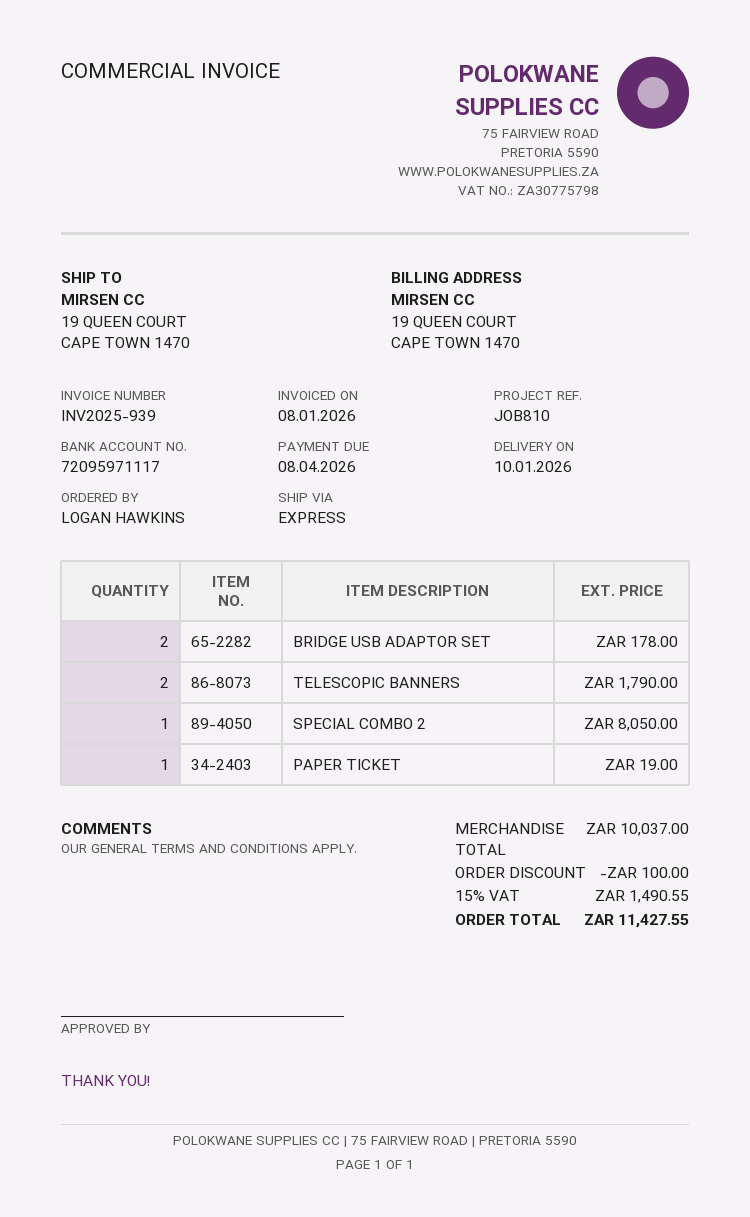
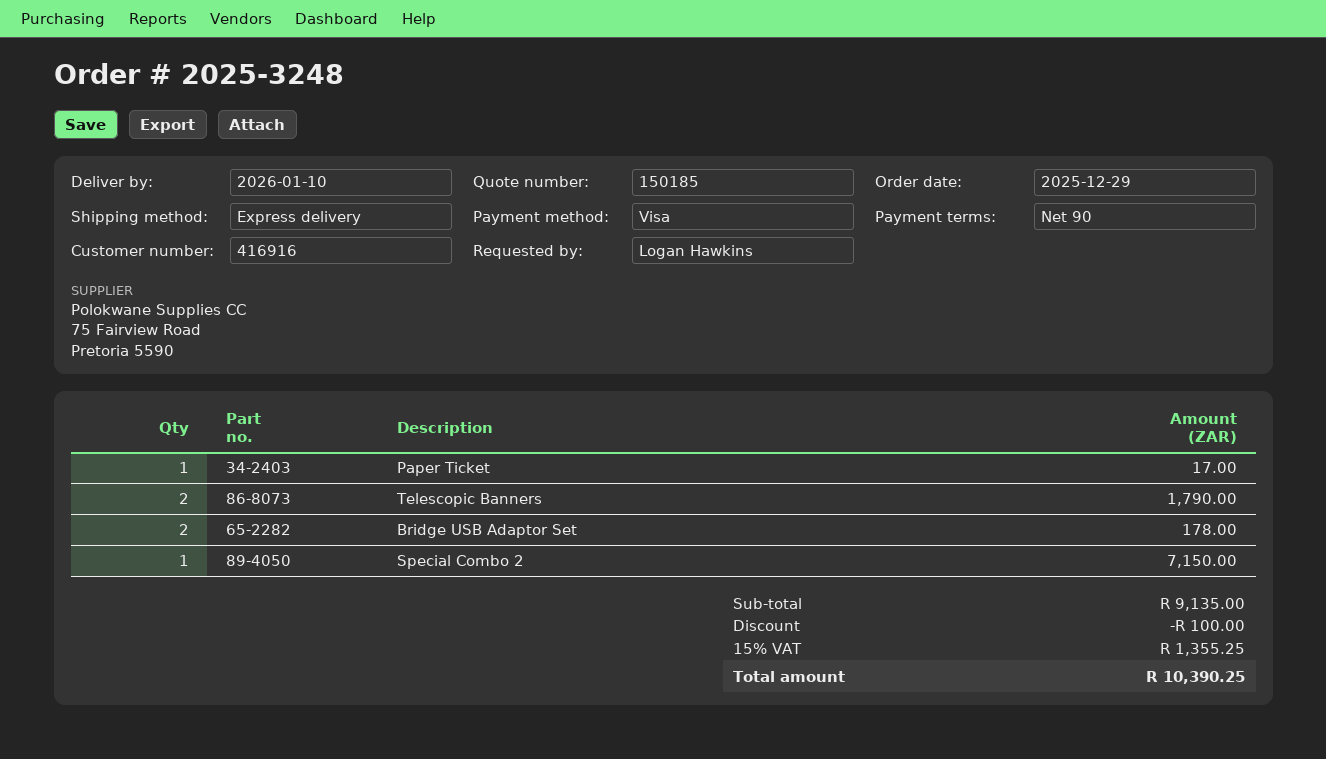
SPECIAL COMBO 2: 1 for 8050.00 -> 1 for 7150.00
PAPER TICKET: 1 for 19.00 -> 1 for 17.00
subtotal: 10037.00 -> 9135.00
tax: 15% = 1490.55 -> 15% = 1355.25
total: 11427.55 -> 10390.25

